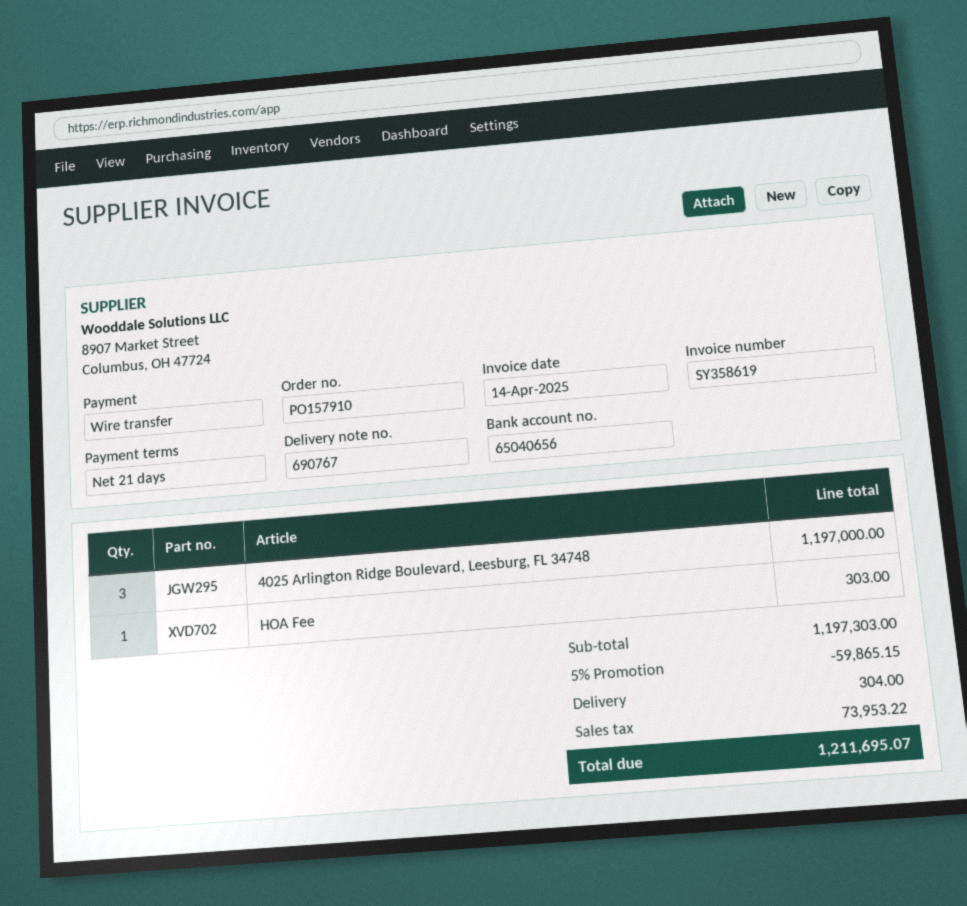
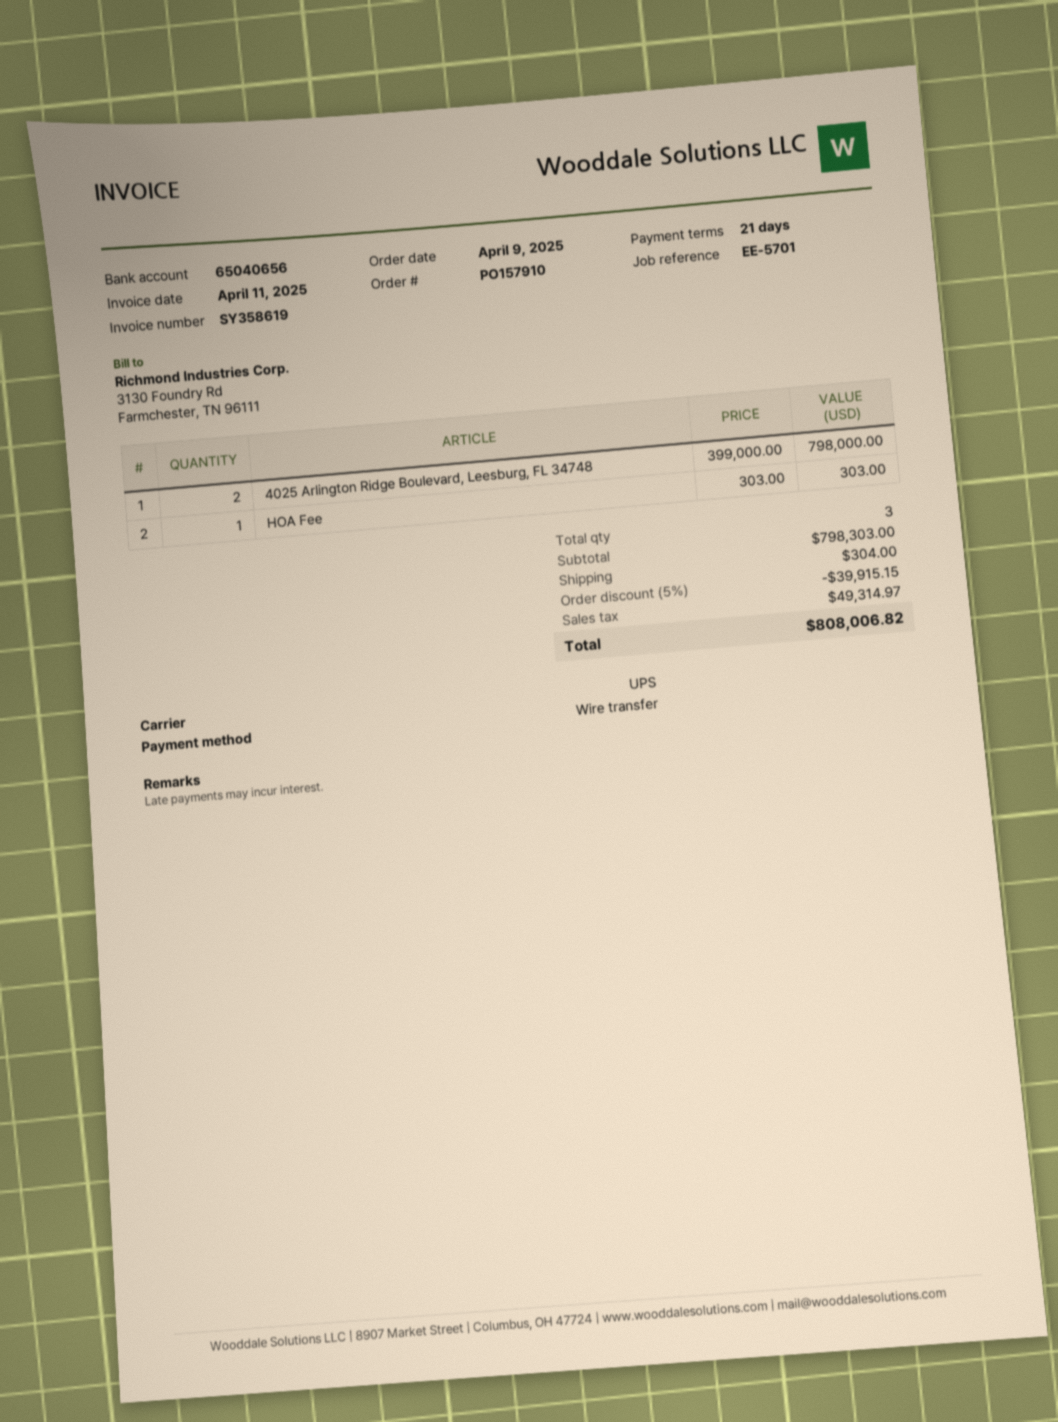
invoice date: 2025-04-14 -> 2025-04-11
4025 Arlington Ridge Boulevard, Leesburg, FL 34748: 3 for 1197000.00 -> 2 for 798000.00
subtotal: 1197303.00 -> 798303.00
discount: 5% = 59865.15 -> 5% = 39915.15
tax: 73953.22 -> 49314.97
total: 1211695.07 -> 808006.82

